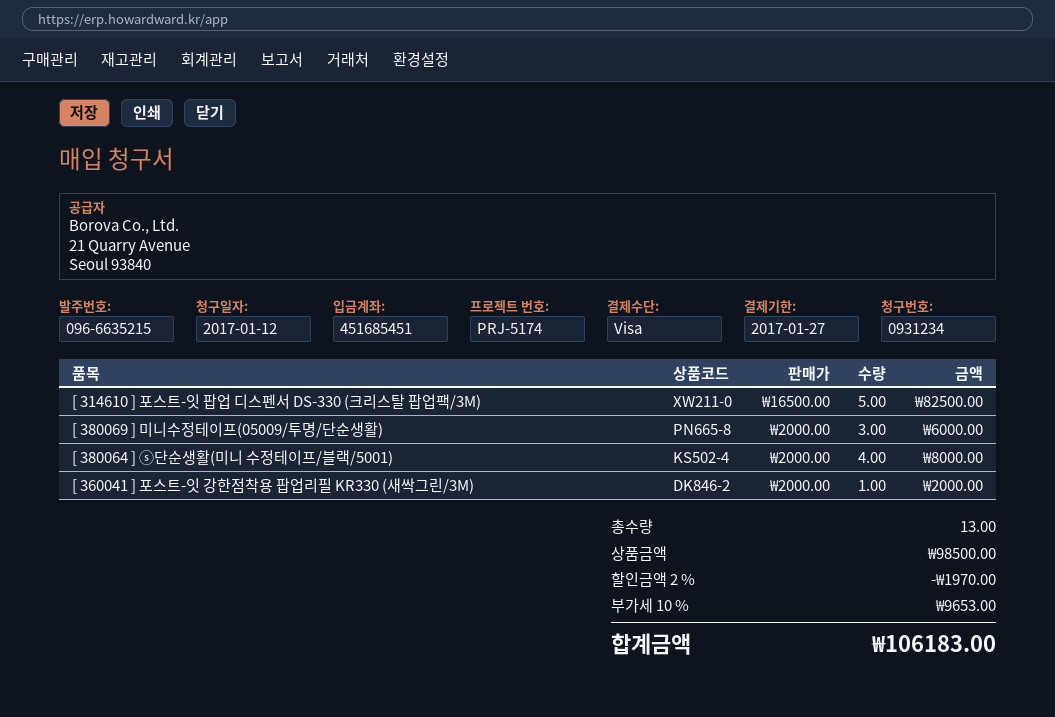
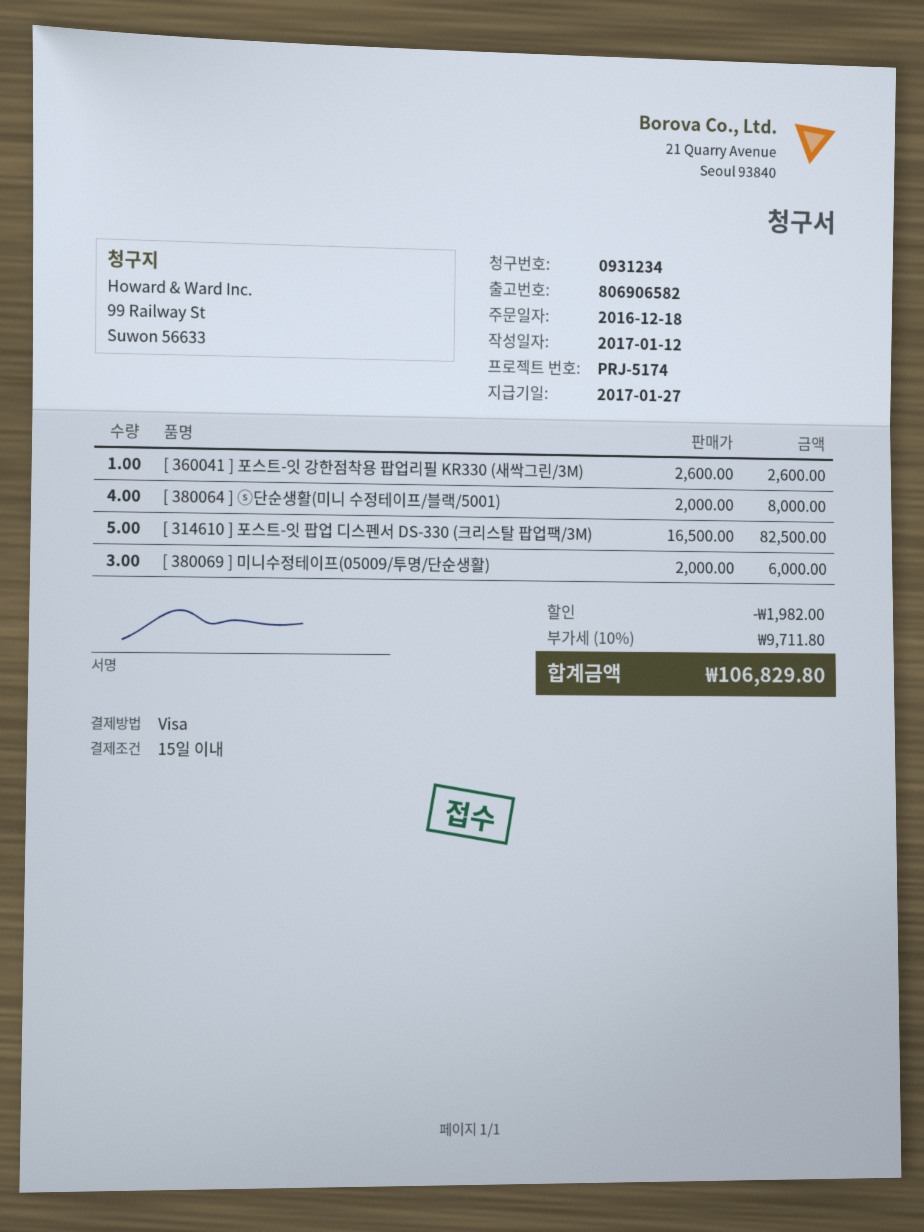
[ 360041 ] 포스트-잇 강한점착용 팝업리필 KR330 (새싹그린/3M): 1 x 2000.00 = 2000.00 -> 1 x 2600.00 = 2600.00
discount: 1970.00 -> 1982.00
tax: 10% = 9653.00 -> 10% = 9711.80
total: 106183.00 -> 106829.80

